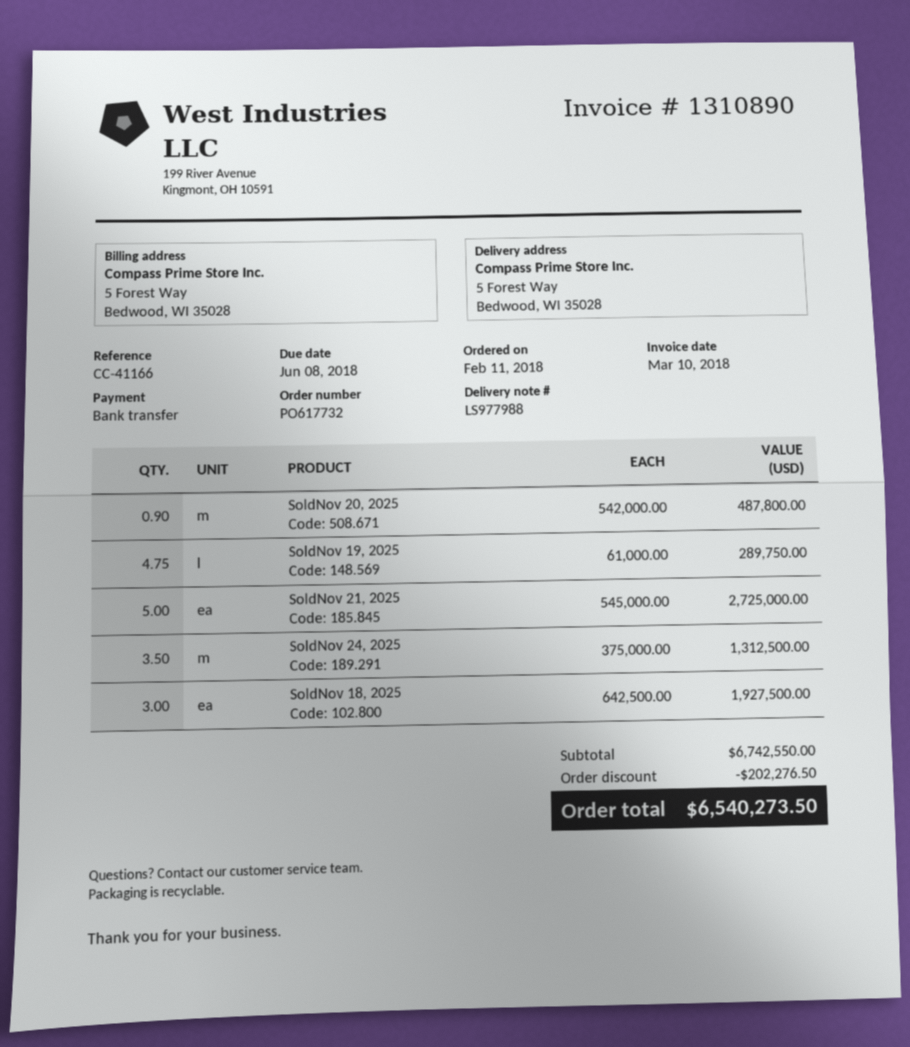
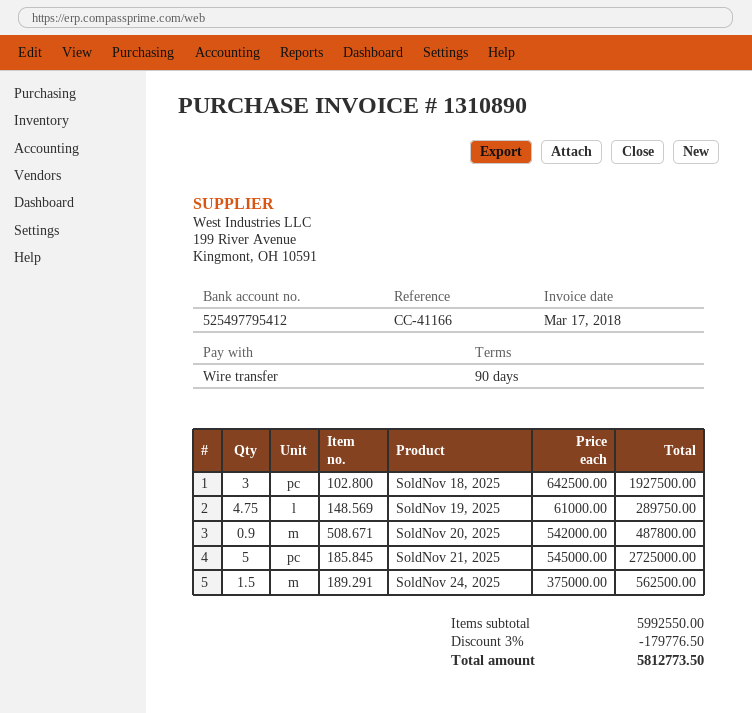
invoice date: 2018-03-10 -> 2018-03-17
SoldNov 24, 2025: 3.5 x 375000.00 = 1312500.00 -> 1.5 x 375000.00 = 562500.00
subtotal: 6742550.00 -> 5992550.00
discount: 202276.50 -> 179776.50
total: 6540273.50 -> 5812773.50

